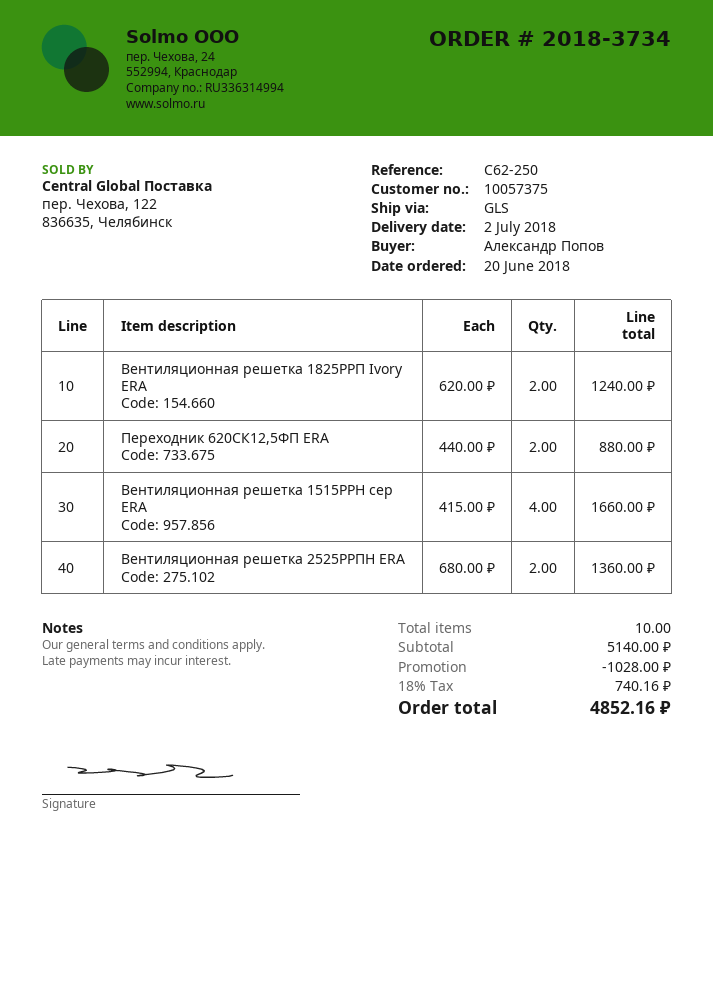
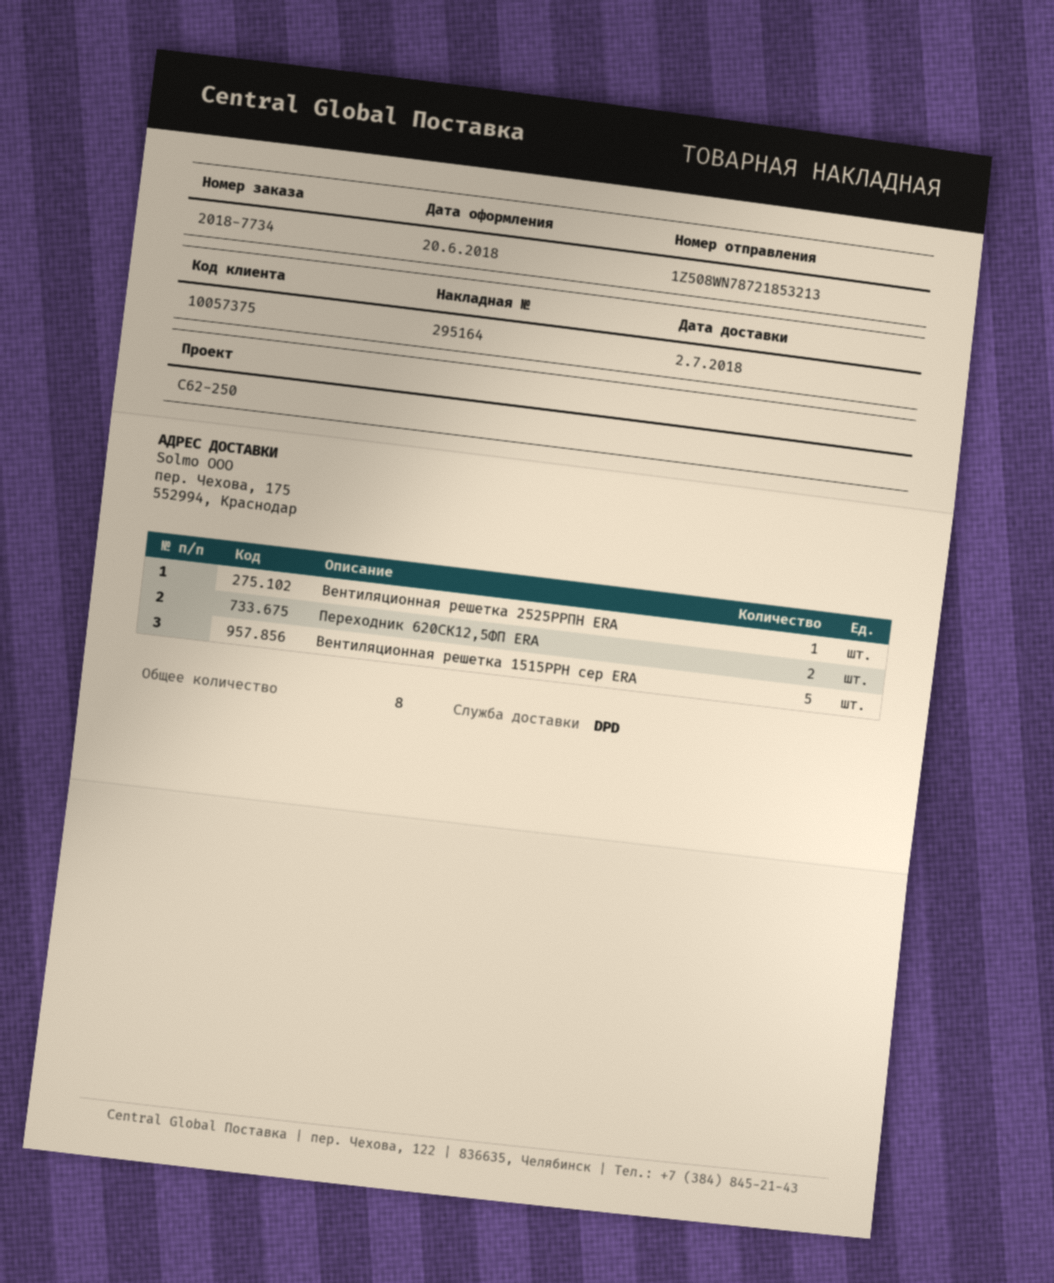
order number: 2018-3734 -> 2018-7734
shipping method: GLS -> DPD
Вентиляционная решетка 1825РРП Ivory ERA: 2 -> none
Вентиляционная решетка 1515РРН сер ERA: 4 -> 5
Вентиляционная решетка 2525РРПН ERA: 2 -> 1
total quantity: 10 -> 8

